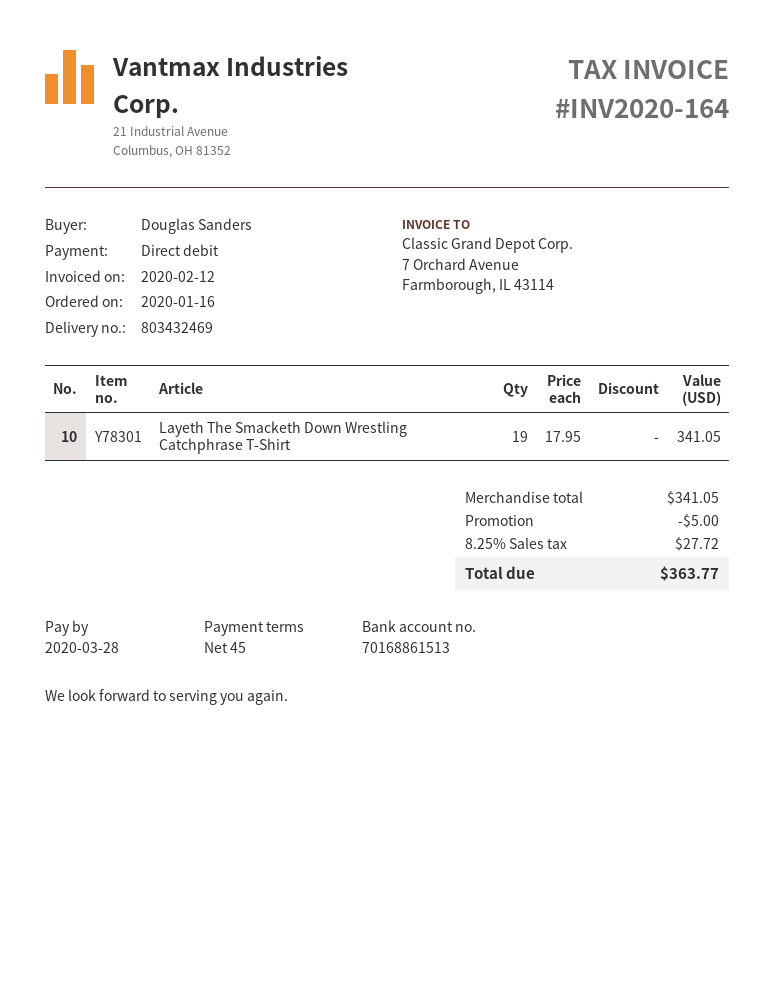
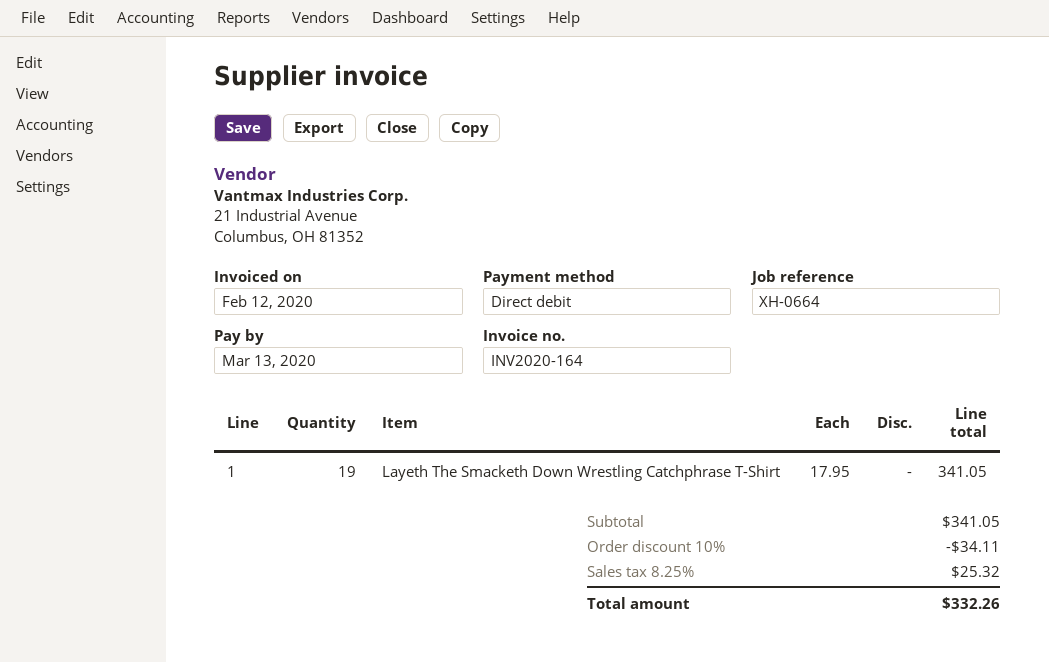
due date: 2020-03-28 -> 2020-03-13
discount: 5.00 -> 34.11
tax: 8.25% = 27.72 -> 8.25% = 25.32
total: 363.77 -> 332.26

